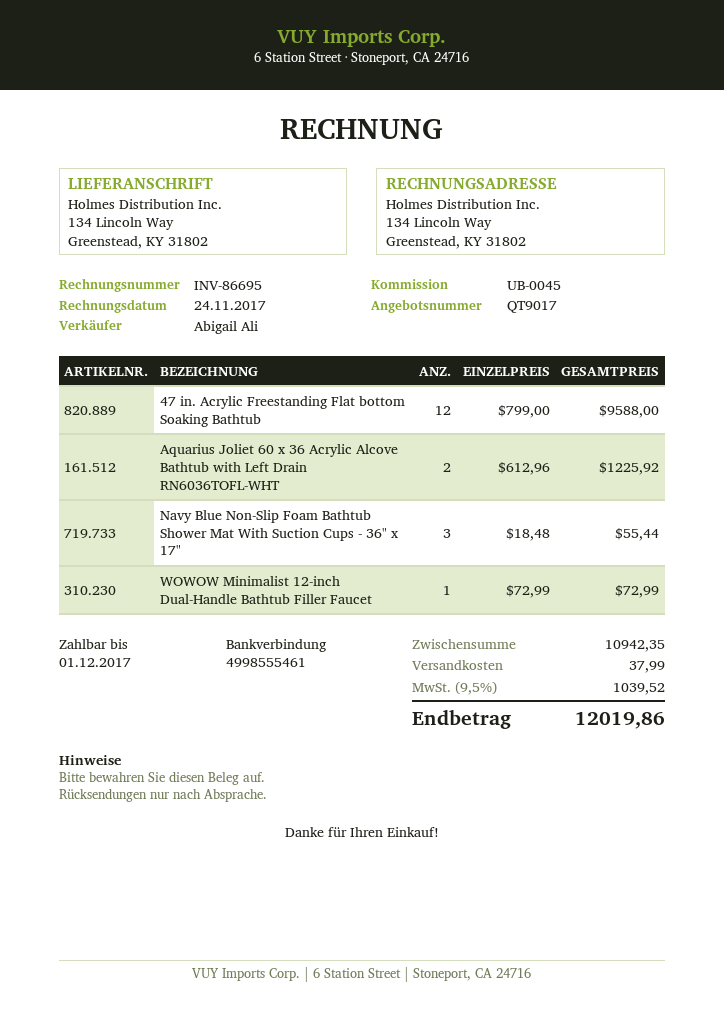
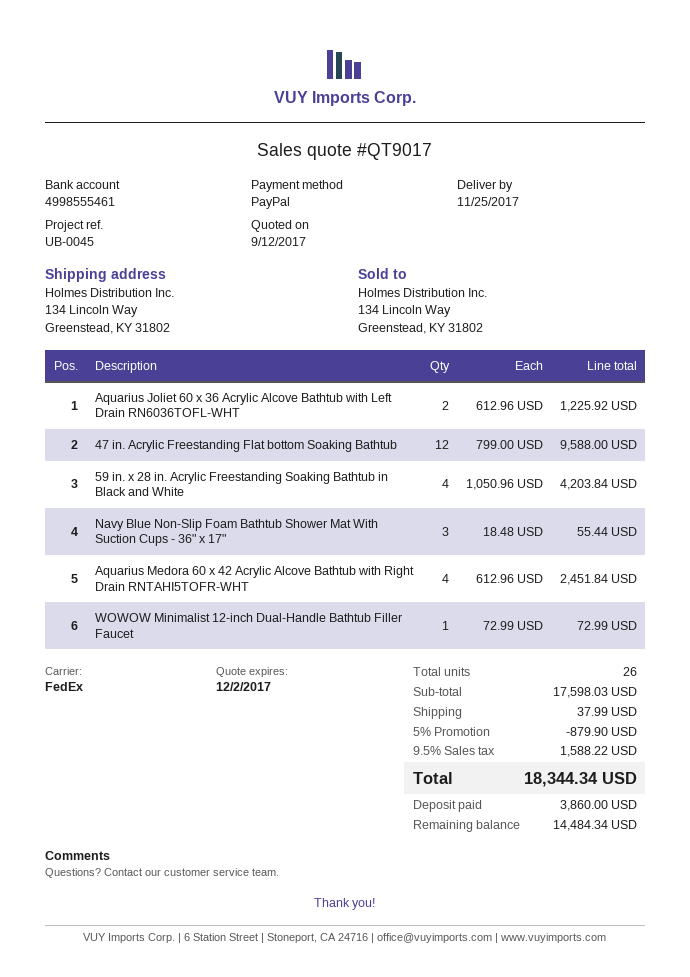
59 in. x 28 in. Acrylic Freestanding Soaking Bathtub in Black and White: none -> 4 x 1050.96 = 4203.84
Aquarius Medora 60 x 42 Acrylic Alcove Bathtub with Right Drain RNTAHI5TOFR-WHT: none -> 4 x 612.96 = 2451.84
subtotal: 10942.35 -> 17598.03
discount: none -> 5% = 879.90
tax: 9.5% = 1039.52 -> 9.5% = 1588.22
total: 12019.86 -> 18344.34

